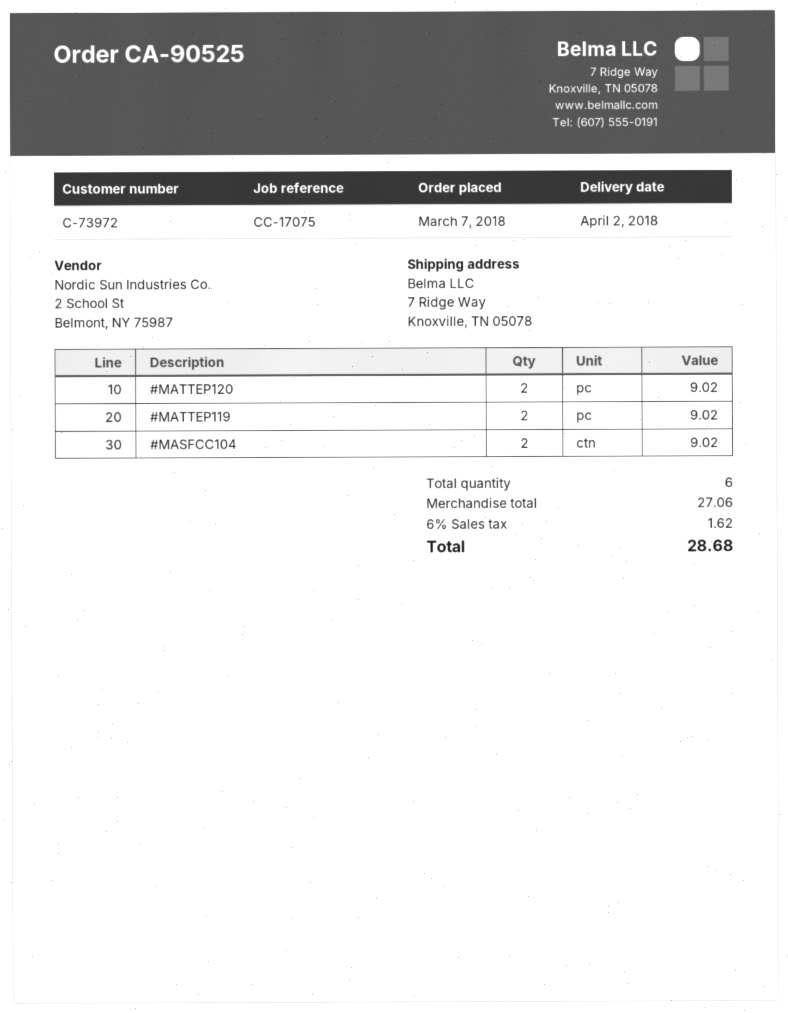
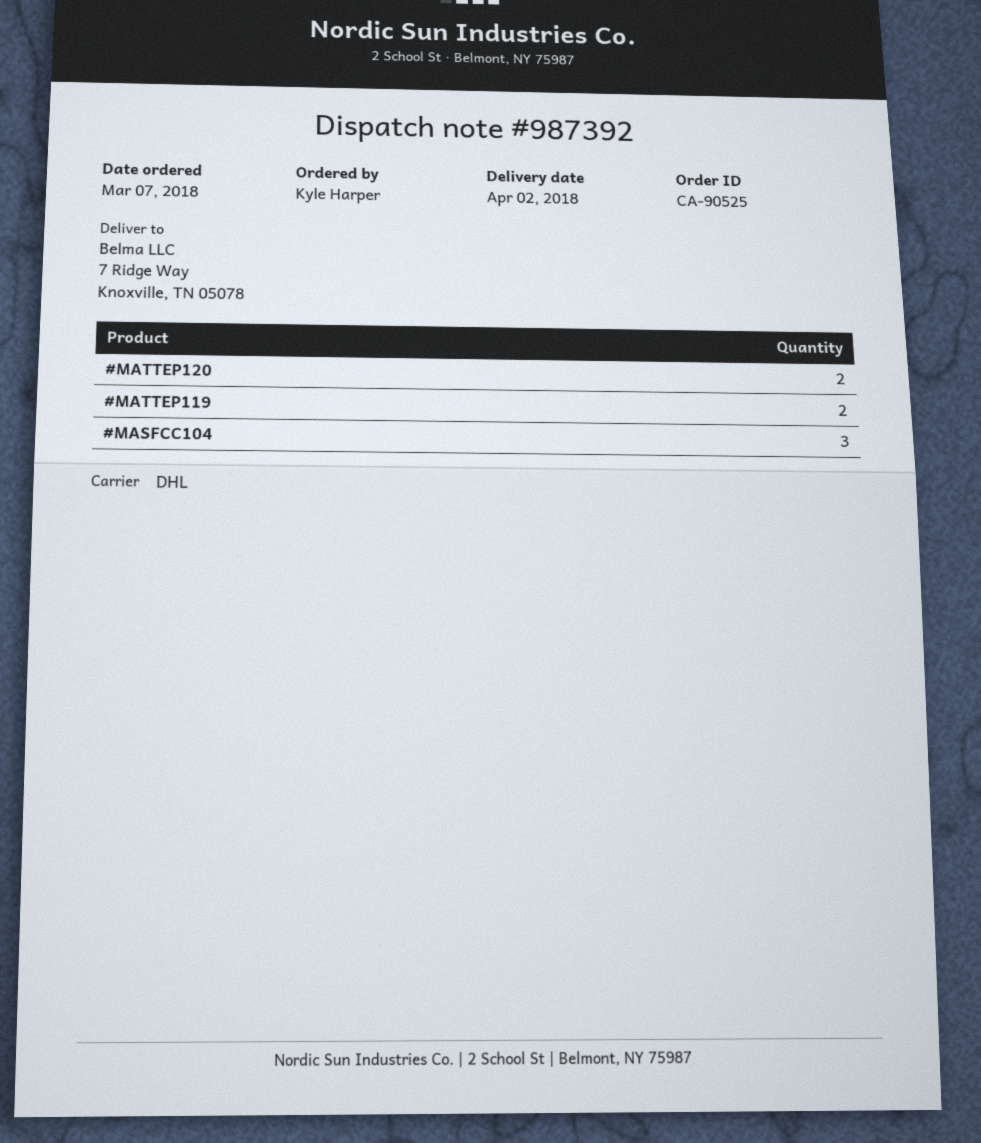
#MASFCC104: 2 -> 3

